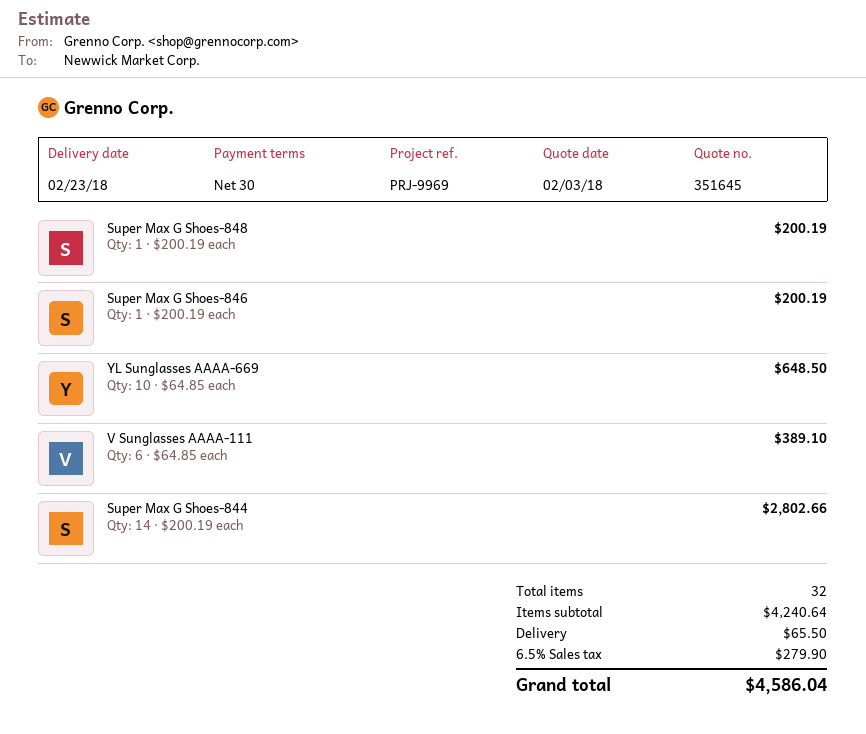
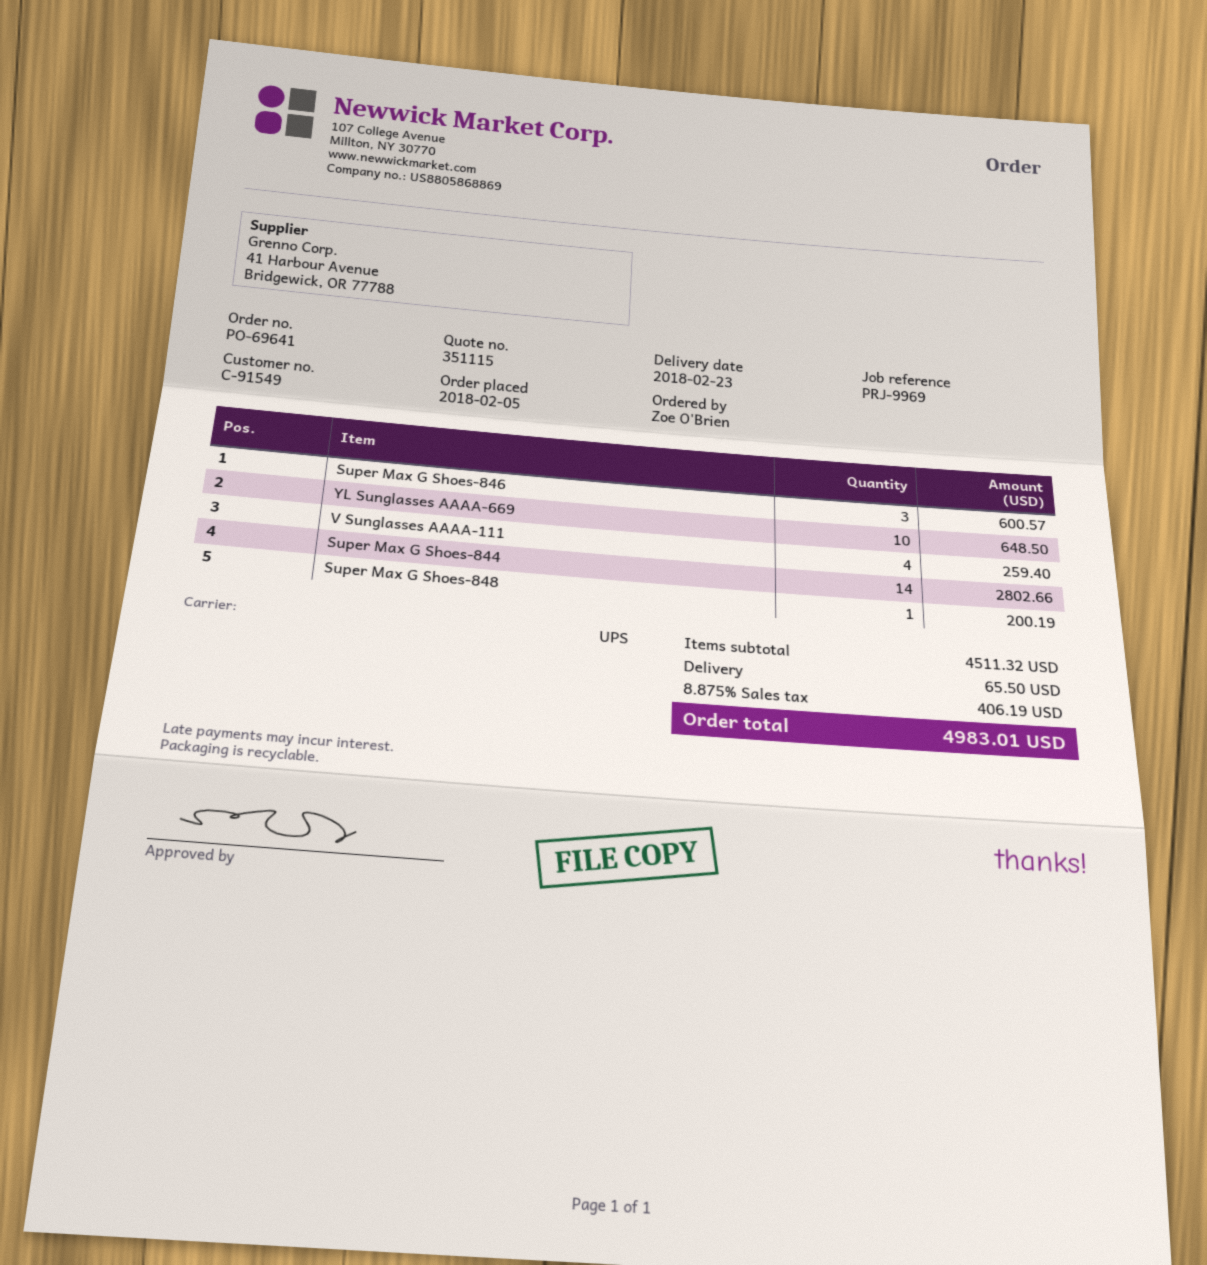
quote number: 351645 -> 351115
Super Max G Shoes-846: 1 for 200.19 -> 3 for 600.57
V Sunglasses AAAA-111: 6 for 389.10 -> 4 for 259.40
subtotal: 4240.64 -> 4511.32
tax: 6.5% = 279.90 -> 8.875% = 406.19
total: 4586.04 -> 4983.01

